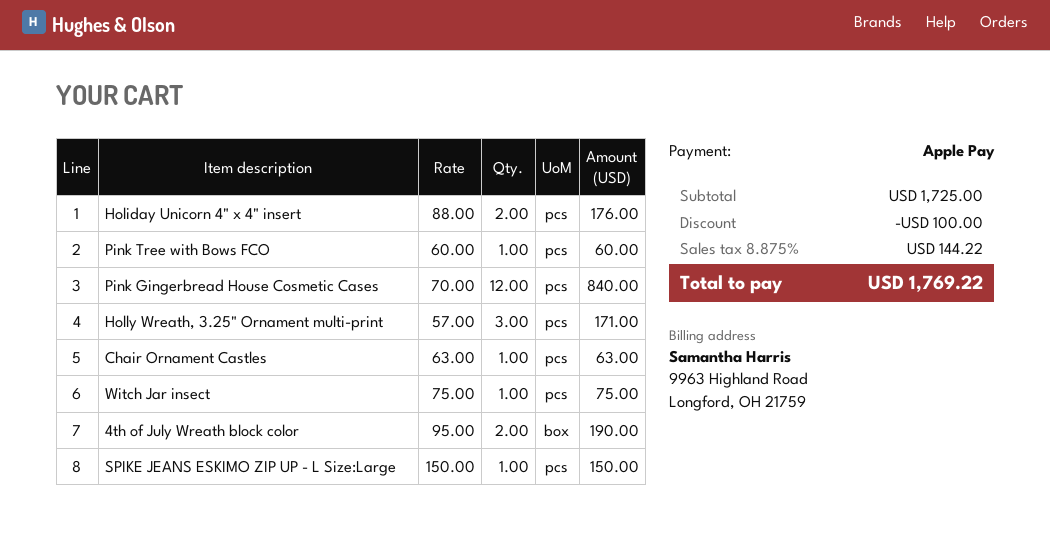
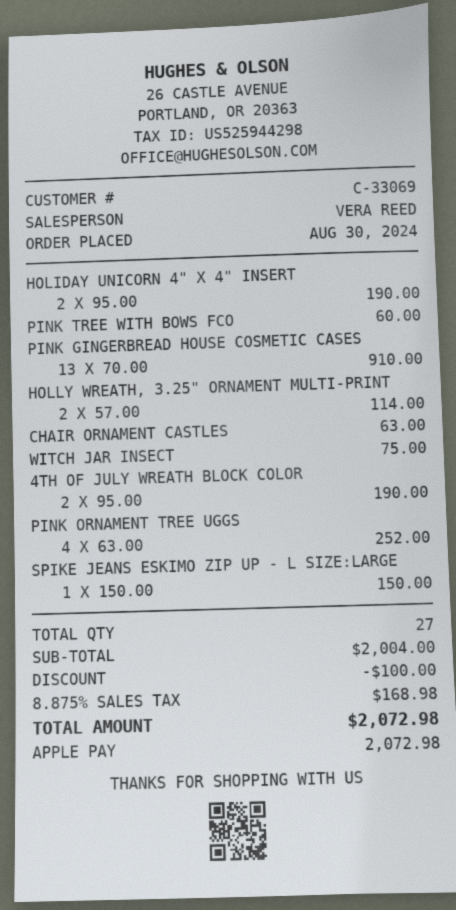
Holiday Unicorn 4" x 4" insert: 2 x 88.00 = 176.00 -> 2 x 95.00 = 190.00
Pink Gingerbread House Cosmetic Cases: 12 x 70.00 = 840.00 -> 13 x 70.00 = 910.00
Holly Wreath, 3.25" Ornament multi-print: 3 x 57.00 = 171.00 -> 2 x 57.00 = 114.00
PINK ORNAMENT TREE UGGS: none -> 4 x 63.00 = 252.00
subtotal: 1725.00 -> 2004.00
tax: 8.875% = 144.22 -> 8.875% = 168.98
total: 1769.22 -> 2072.98

